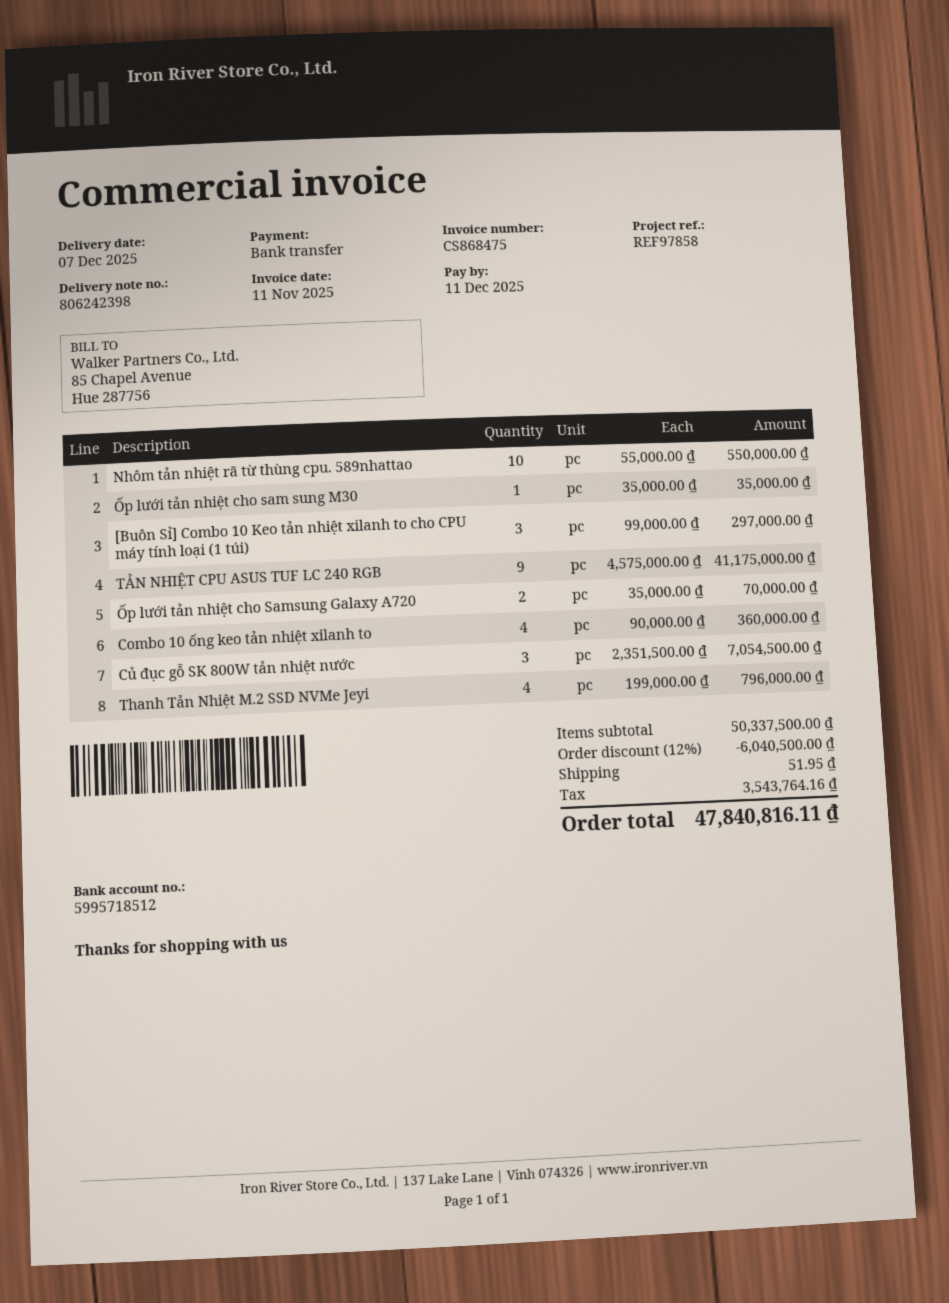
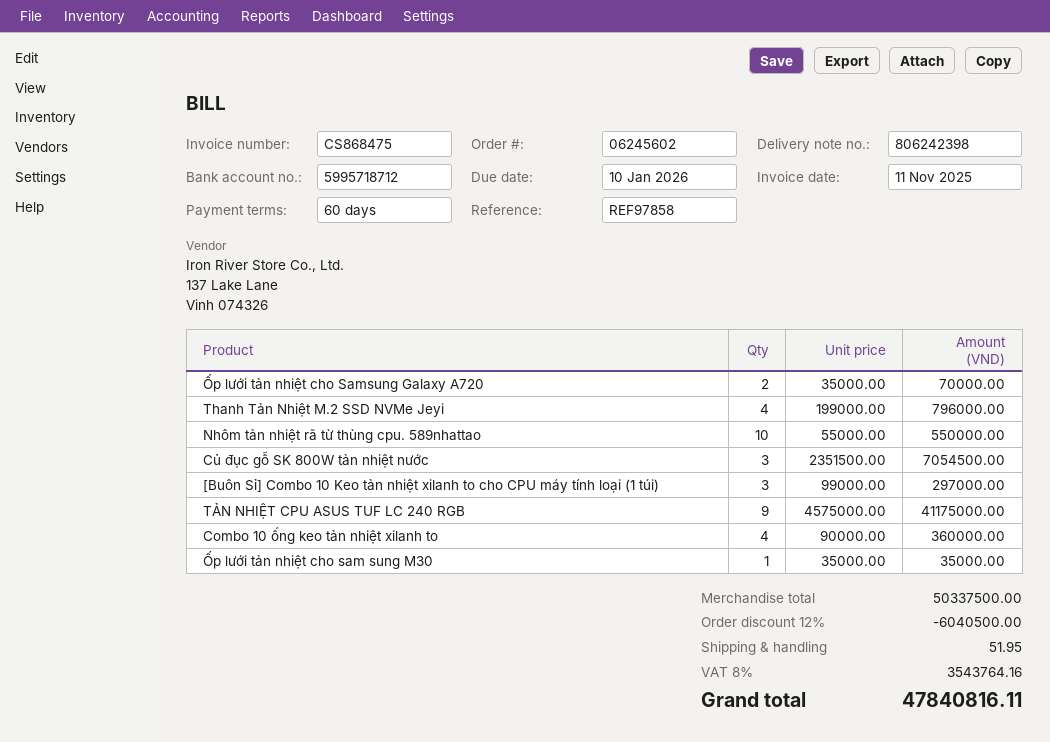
due date: 2025-12-11 -> 2026-01-10
bank account: 5995718512 -> 5995718712

